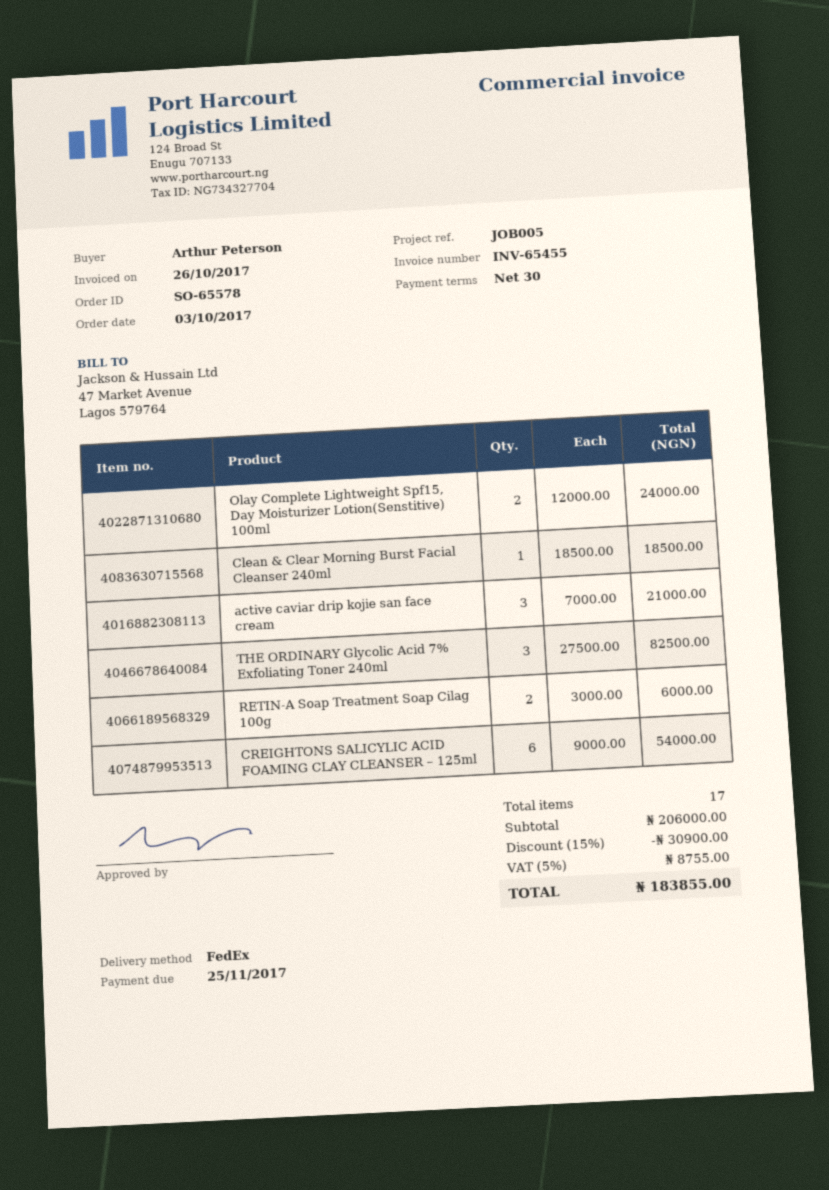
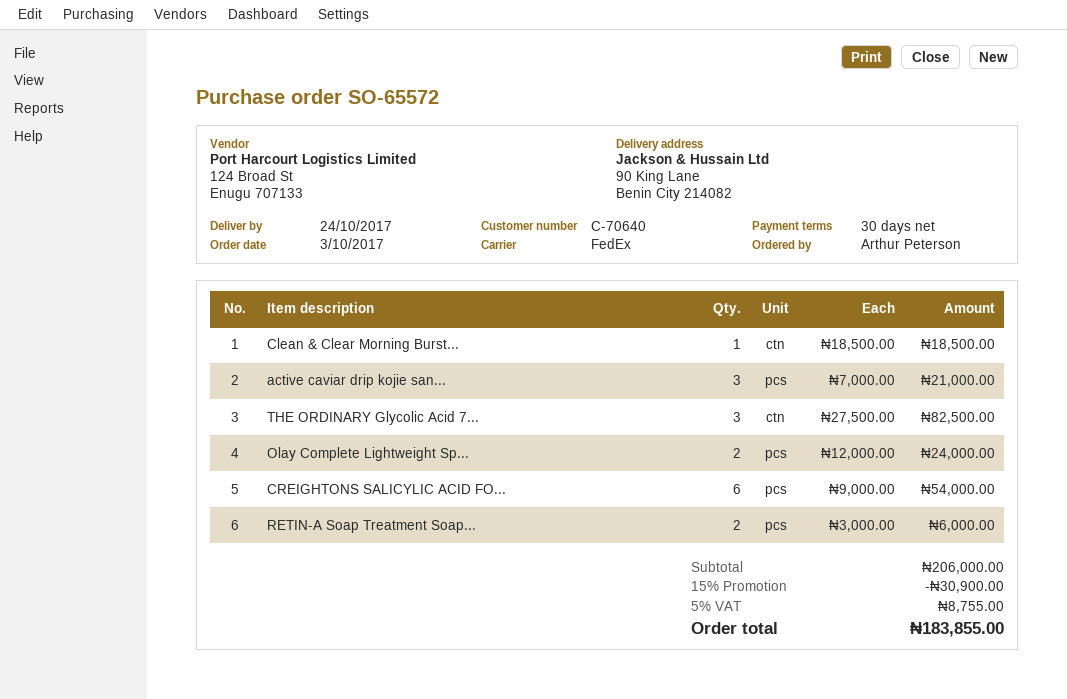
order number: SO-65578 -> SO-65572

